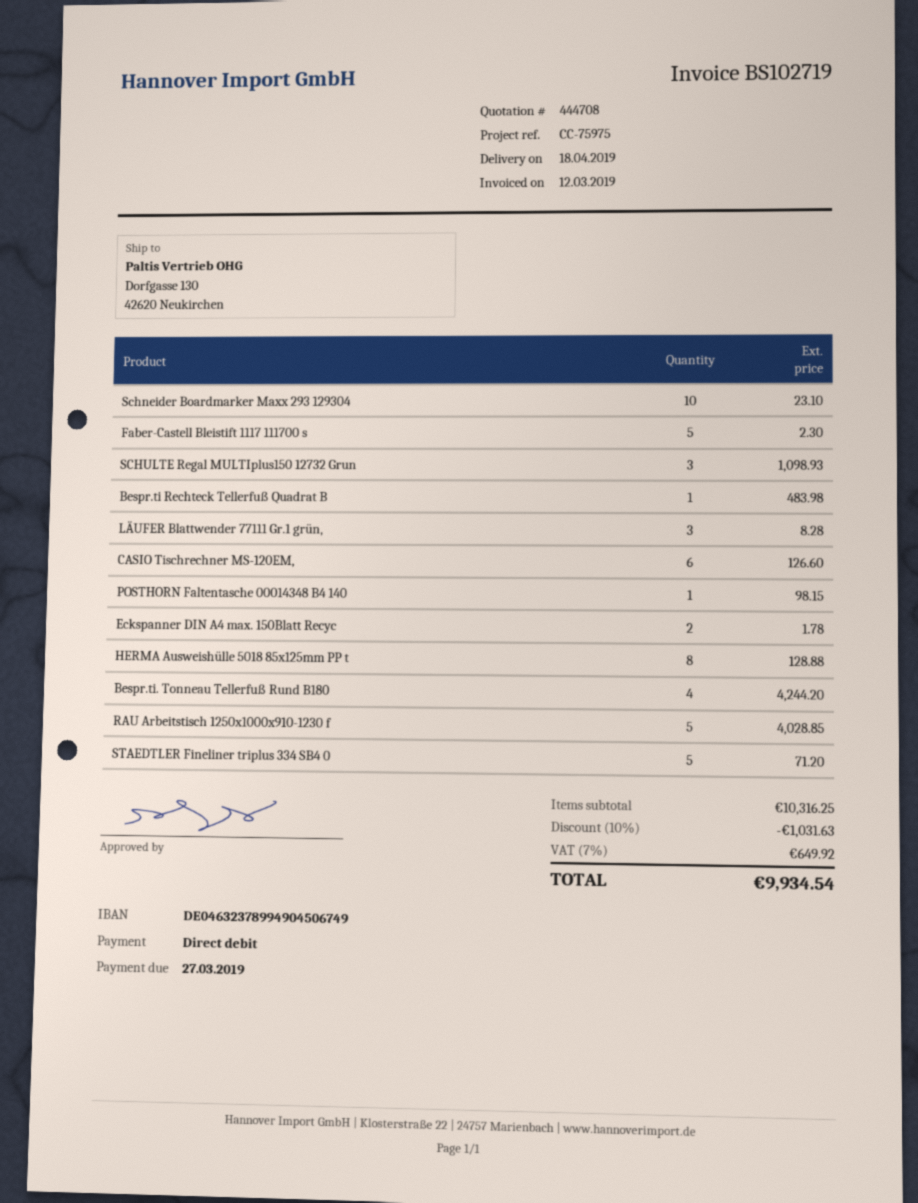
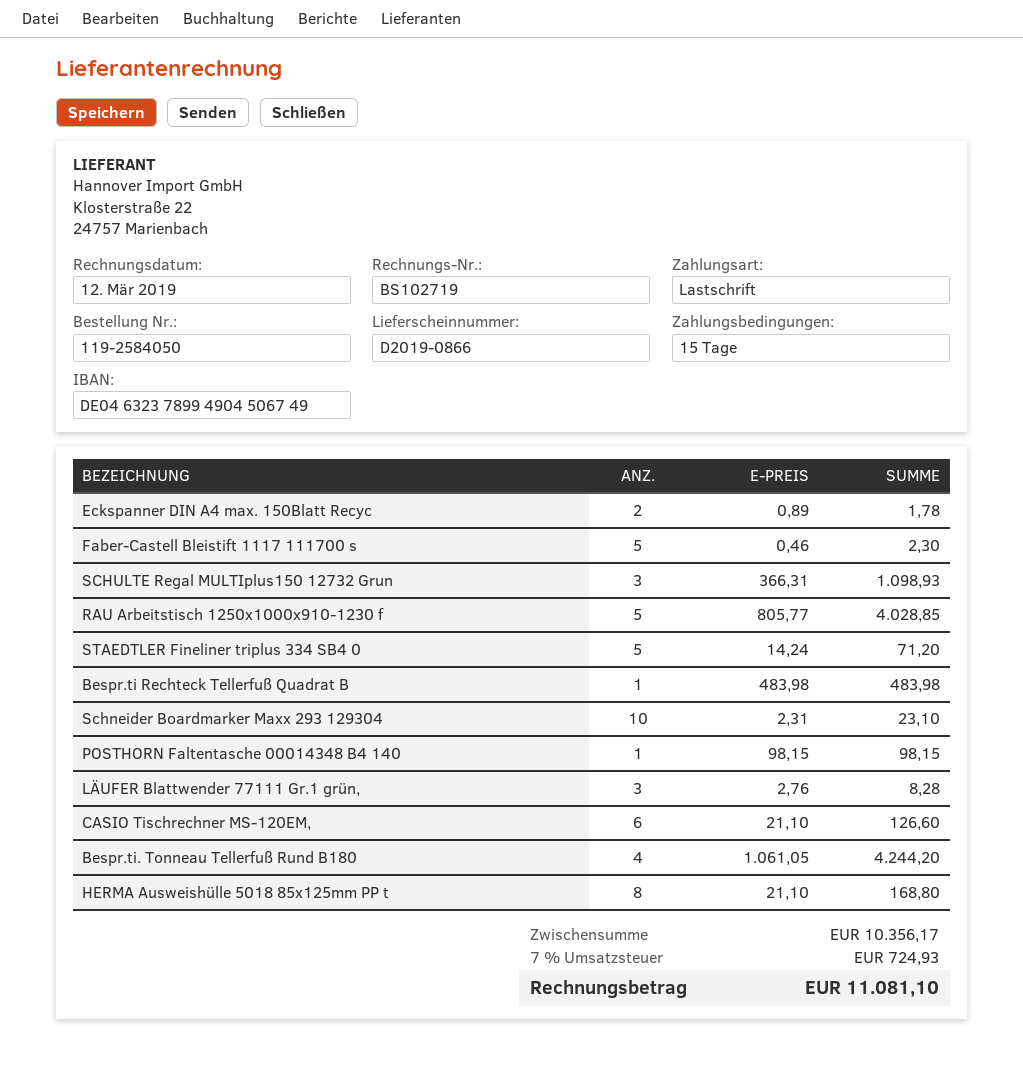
HERMA Ausweishülle 5018 85x125mm PP t: 8 for 128.88 -> 8 for 168.80
subtotal: 10316.25 -> 10356.17
discount: 10% = 1031.63 -> none
tax: 7% = 649.92 -> 7% = 724.93
total: 9934.54 -> 11081.10

